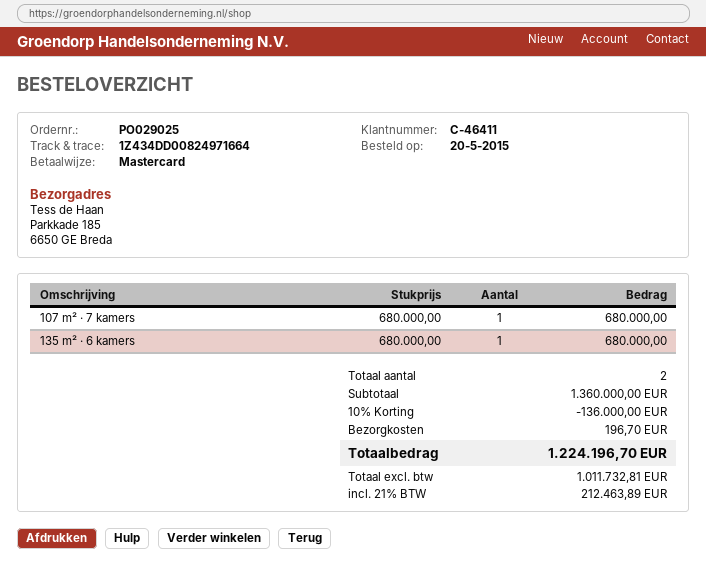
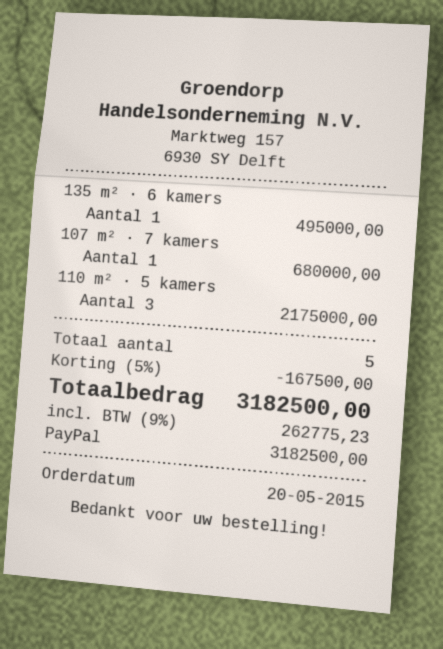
payment method: Mastercard -> PayPal
135 m² · 6 kamers: 1 for 680000.00 -> 1 for 495000.00
110 m² · 5 kamers: none -> 3 for 2175000.00
total quantity: 2 -> 5
discount: 10% = 136000.00 -> 5% = 167500.00
shipping: 196.70 -> none
tax: 21% = 212463.89 -> 9% = 262775.23
total: 1224196.70 -> 3182500.00

